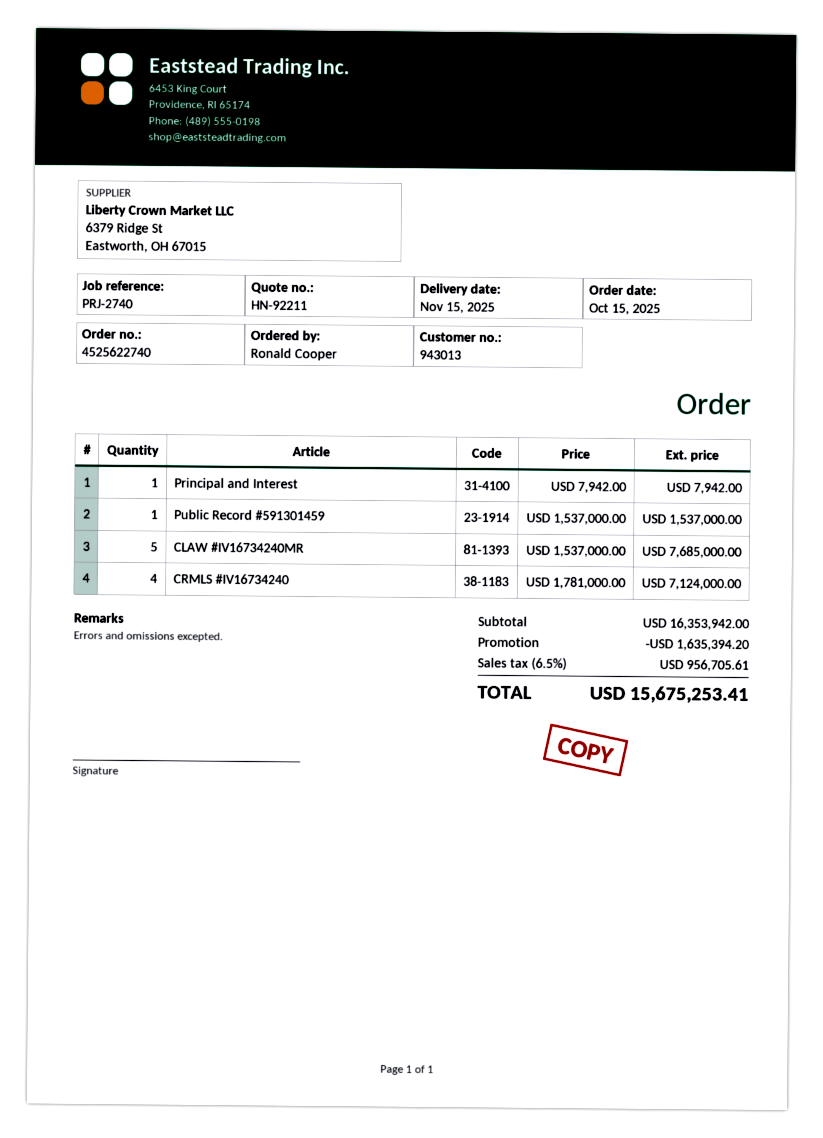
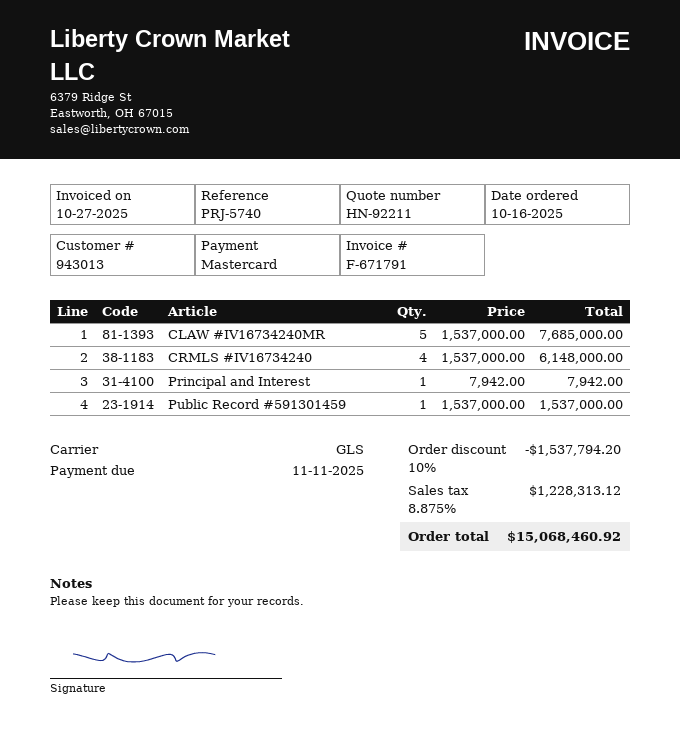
order date: 2025-10-15 -> 2025-10-16
reference: PRJ-2740 -> PRJ-5740
CRMLS #IV16734240: 4 x 1781000.00 = 7124000.00 -> 4 x 1537000.00 = 6148000.00
discount: 1635394.20 -> 1537794.20
tax: 6.5% = 956705.61 -> 8.875% = 1228313.12
total: 15675253.41 -> 15068460.92

